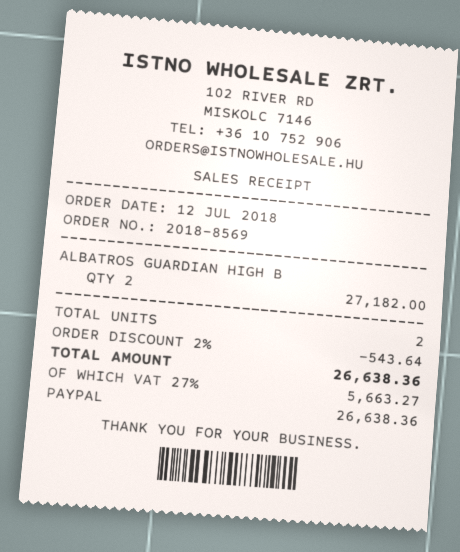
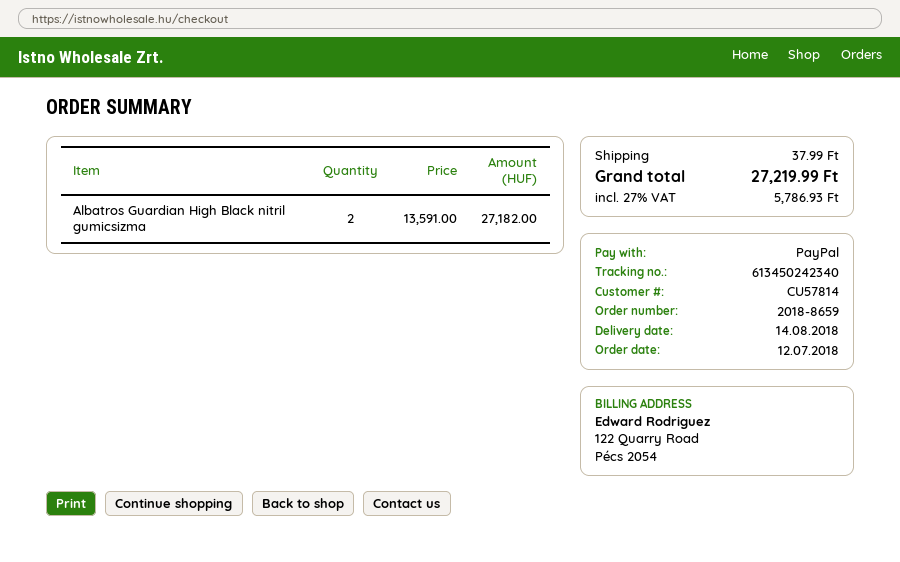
order number: 2018-8569 -> 2018-8659
discount: 2% = 543.64 -> none
shipping: none -> 37.99
tax: 27% = 5663.27 -> 27% = 5786.93
total: 26638.36 -> 27219.99

